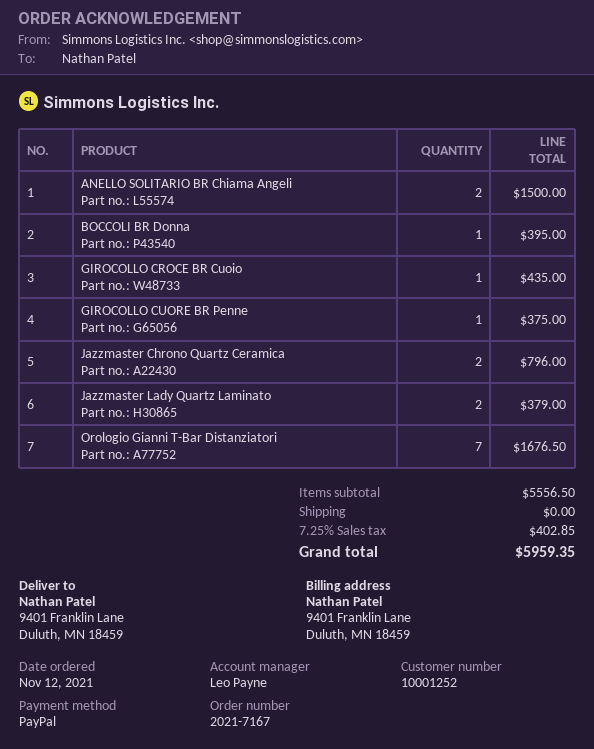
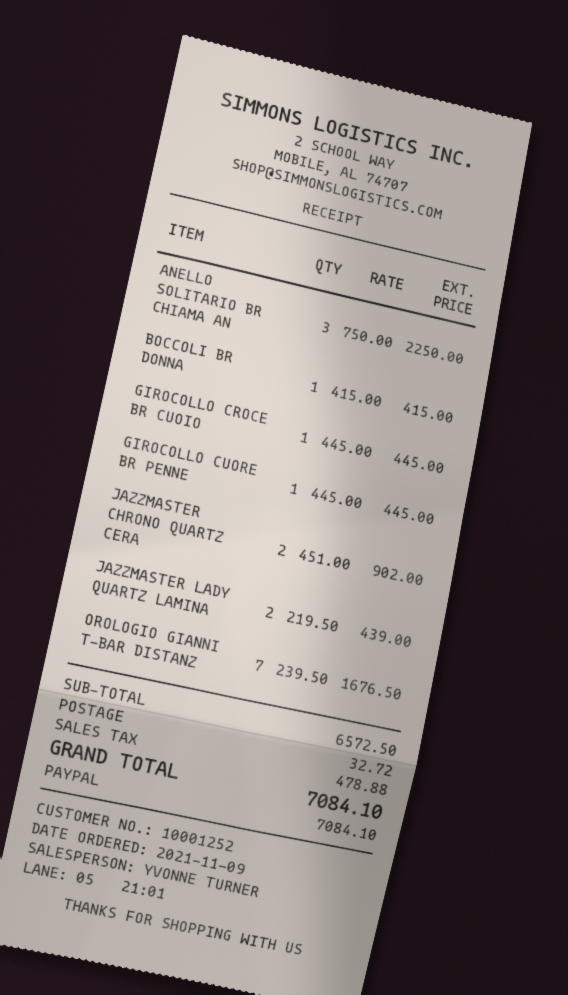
order date: 2021-11-12 -> 2021-11-09
sales rep: Leo Payne -> YVONNE TURNER
ANELLO SOLITARIO BR Chiama Angeli: 2 for 1500.00 -> 3 for 2250.00
BOCCOLI BR Donna: 1 for 395.00 -> 1 for 415.00
GIROCOLLO CROCE BR Cuoio: 1 for 435.00 -> 1 for 445.00
GIROCOLLO CUORE BR Penne: 1 for 375.00 -> 1 for 445.00
Jazzmaster Chrono Quartz Ceramica: 2 for 796.00 -> 2 for 902.00
Jazzmaster Lady Quartz Laminato: 2 for 379.00 -> 2 for 439.00
subtotal: 5556.50 -> 6572.50
shipping: 0.00 -> 32.72
tax: 402.85 -> 478.88
total: 5959.35 -> 7084.10

